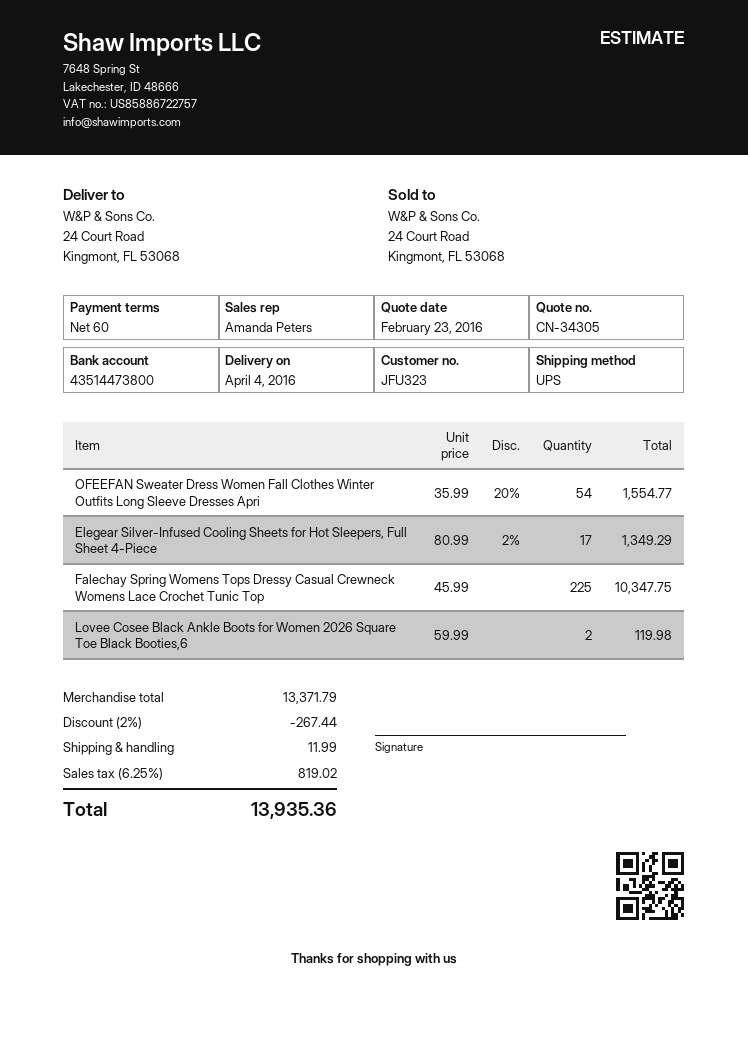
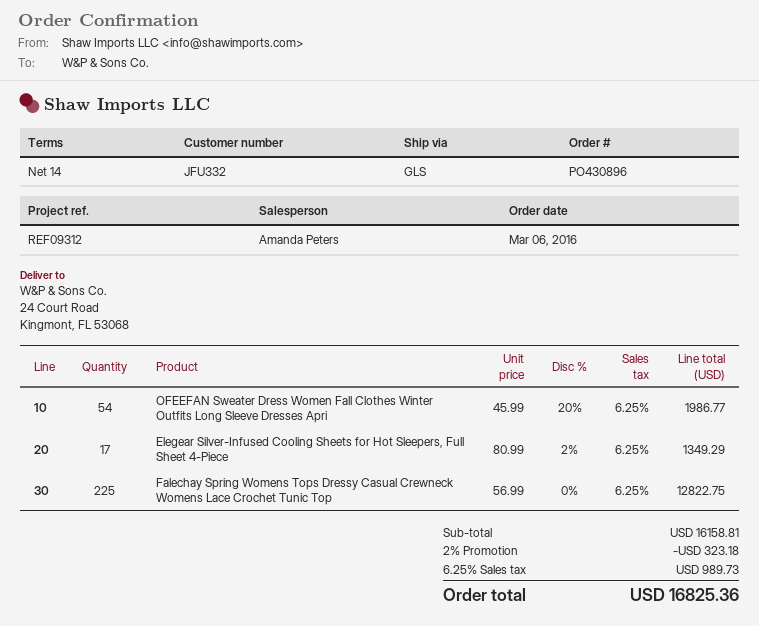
payment terms: 60 days -> 14 days
customer number: JFU323 -> JFU332
shipping method: UPS -> GLS
OFEEFAN Sweater Dress Women Fall Clothes Winter Outfits Long Sleeve Dresses Apri: 54 x 35.99 - 20% = 1554.77 -> 54 x 45.99 - 20% = 1986.77
Falechay Spring Womens Tops Dressy Casual Crewneck Womens Lace Crochet Tunic Top: 225 x 45.99 = 10347.75 -> 225 x 56.99 = 12822.75
Lovee Cosee Black Ankle Boots for Women 2026 Square Toe Black Booties,6: 2 x 59.99 = 119.98 -> none
subtotal: 13371.79 -> 16158.81
discount: 2% = 267.44 -> 2% = 323.18
shipping: 11.99 -> none
tax: 6.25% = 819.02 -> 6.25% = 989.73
total: 13935.36 -> 16825.36

